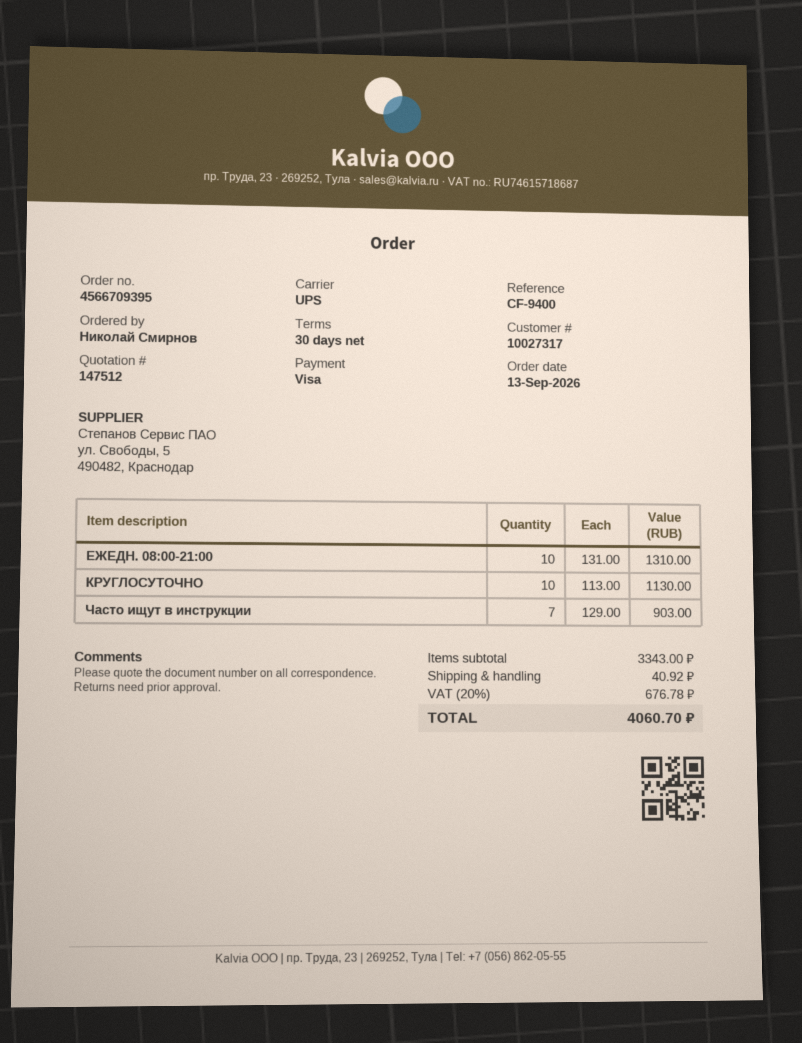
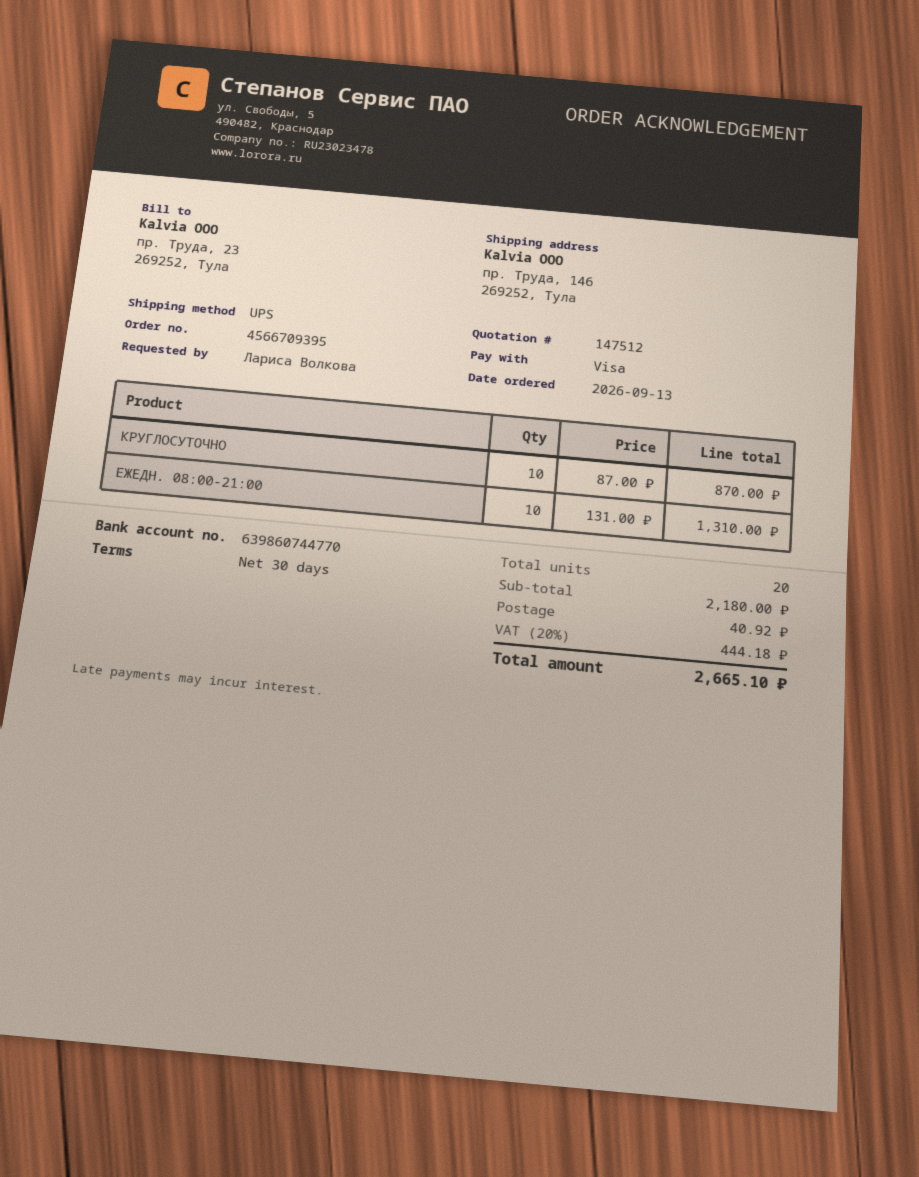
ordered by: Николай Смирнов -> Лариса Волкова
КРУГЛОСУТОЧНО: 10 x 113.00 = 1130.00 -> 10 x 87.00 = 870.00
Часто ищут в инструкции: 7 x 129.00 = 903.00 -> none
subtotal: 3343.00 -> 2180.00
tax: 20% = 676.78 -> 20% = 444.18
total: 4060.70 -> 2665.10

